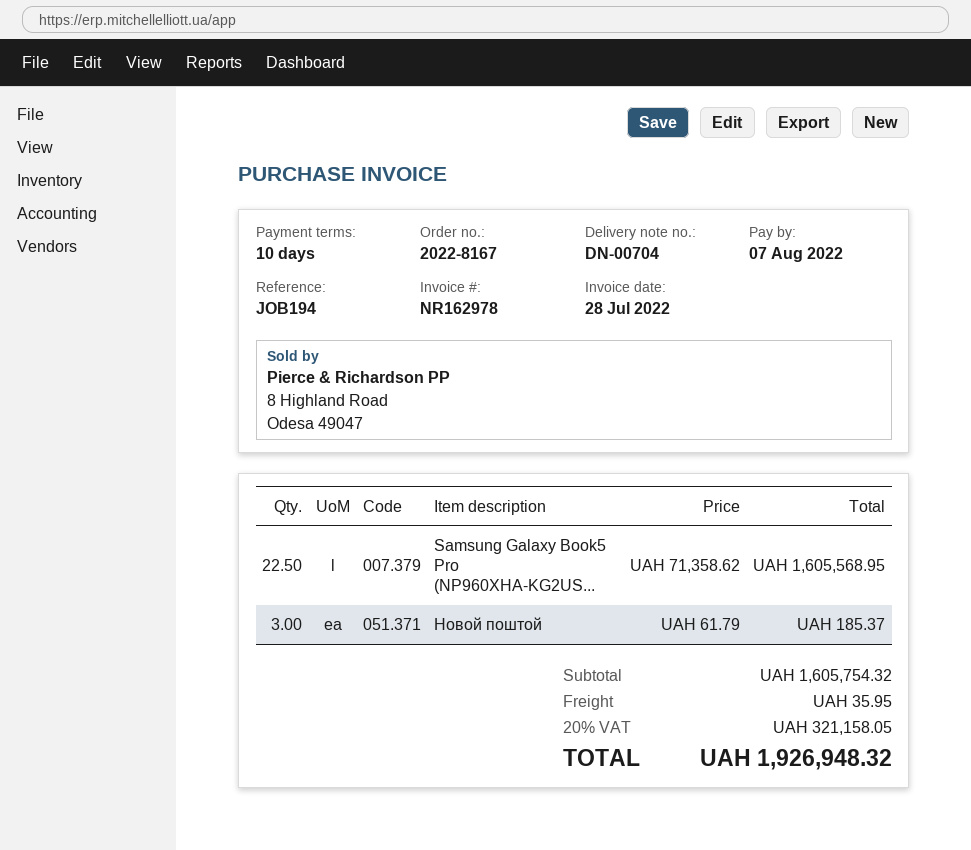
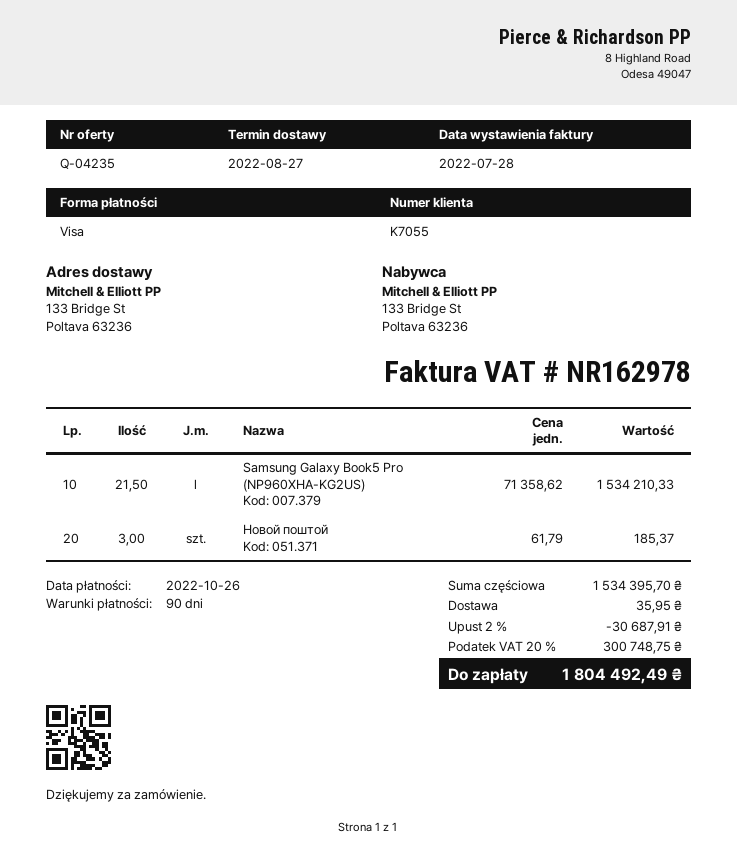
payment terms: 10 days -> 90 days
due date: 2022-08-07 -> 2022-10-26
Samsung Galaxy Book5 Pro (NP960XHA-KG2US...: 22.5 x 71358.62 = 1605568.95 -> 21.5 x 71358.62 = 1534210.33
subtotal: 1605754.32 -> 1534395.70
discount: none -> 2% = 30687.91
tax: 20% = 321158.05 -> 20% = 300748.75
total: 1926948.32 -> 1804492.49

